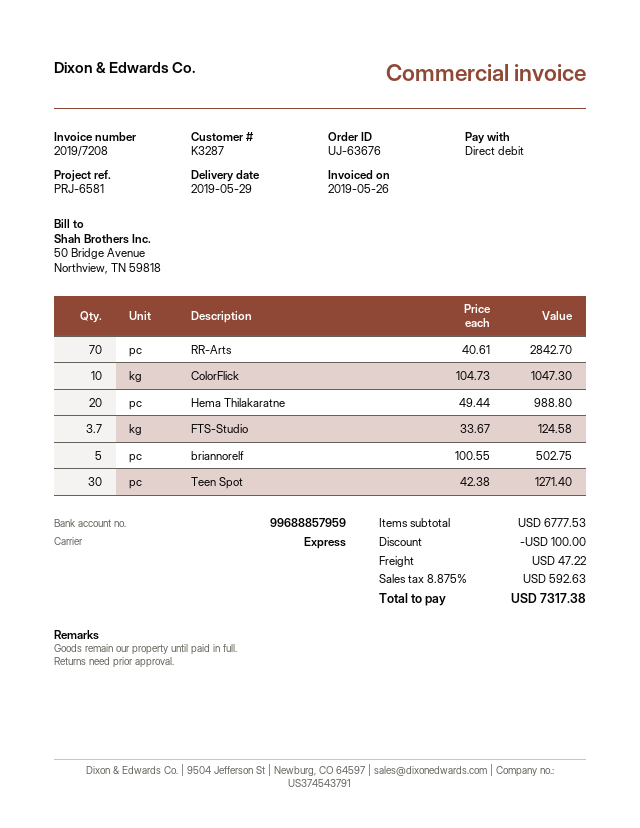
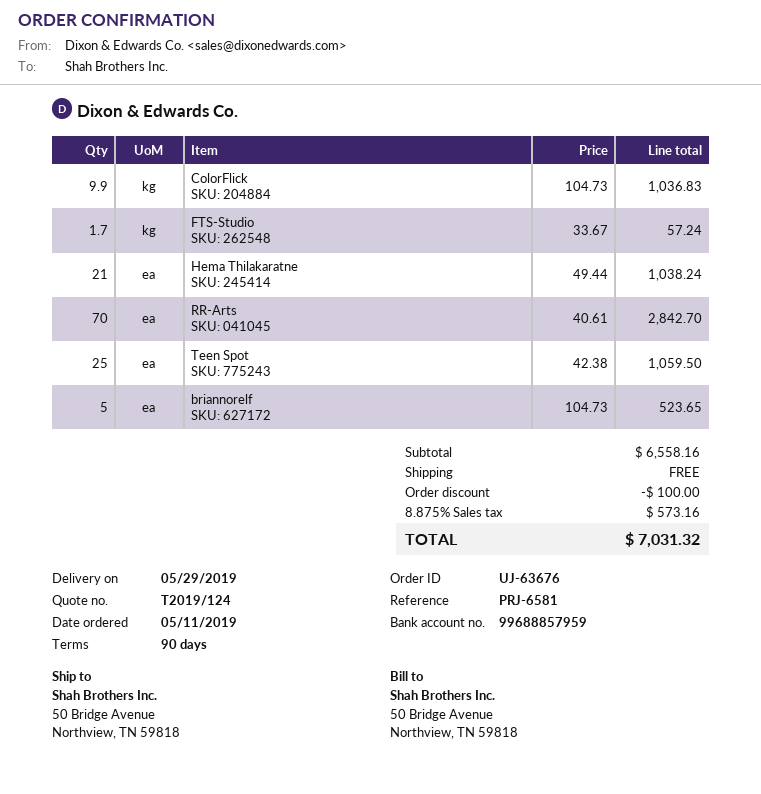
ColorFlick: 10 x 104.73 = 1047.30 -> 9.9 x 104.73 = 1036.83
Hema Thilakaratne: 20 x 49.44 = 988.80 -> 21 x 49.44 = 1038.24
FTS-Studio: 3.7 x 33.67 = 124.58 -> 1.7 x 33.67 = 57.24
briannorelf: 5 x 100.55 = 502.75 -> 5 x 104.73 = 523.65
Teen Spot: 30 x 42.38 = 1271.40 -> 25 x 42.38 = 1059.50
subtotal: 6777.53 -> 6558.16
shipping: 47.22 -> 0.00
tax: 8.875% = 592.63 -> 8.875% = 573.16
total: 7317.38 -> 7031.32

